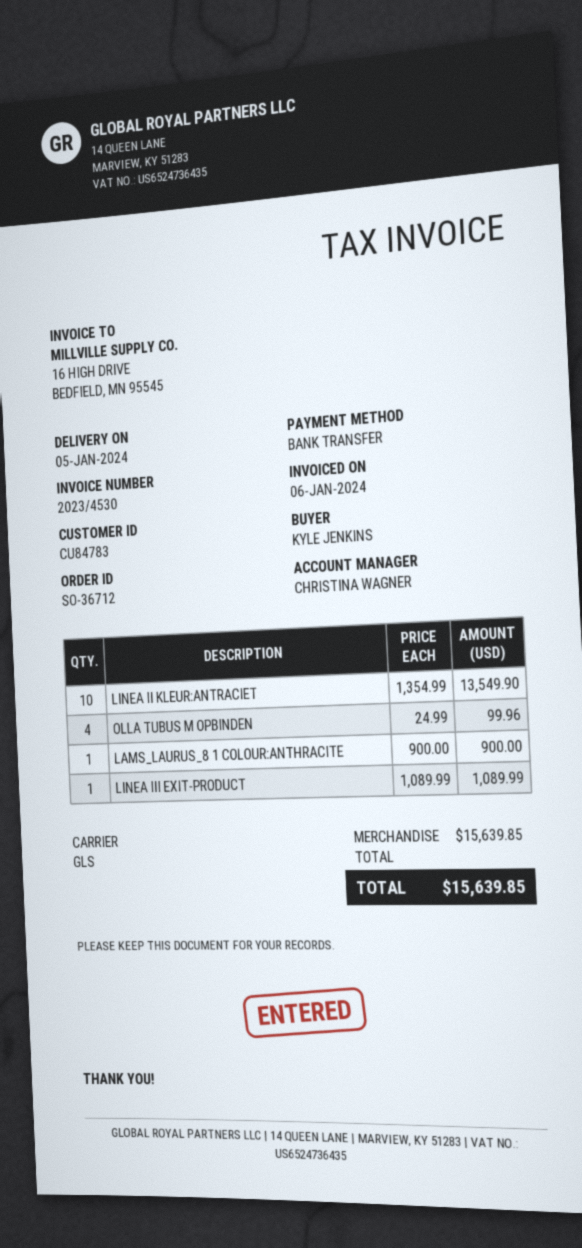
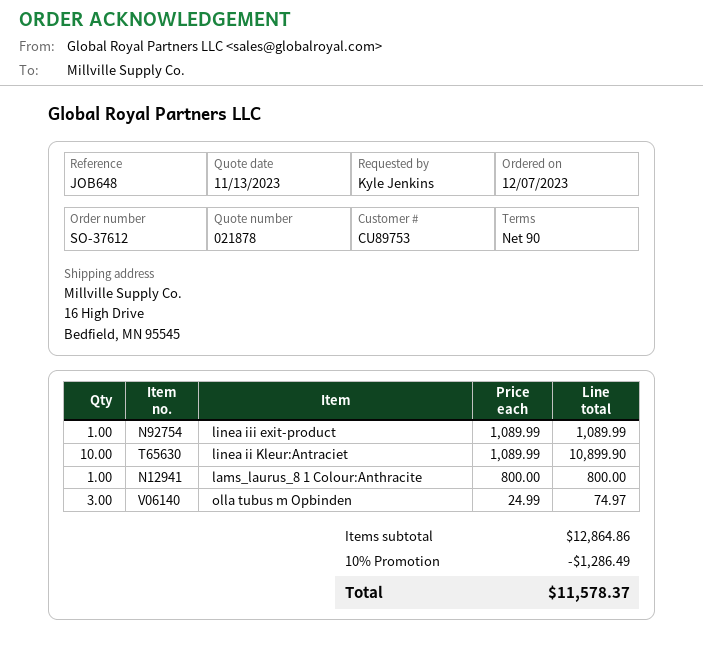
order number: SO-36712 -> SO-37612
customer number: CU84783 -> CU89753
LINEA II KLEUR:ANTRACIET: 10 x 1354.99 = 13549.90 -> 10 x 1089.99 = 10899.90
OLLA TUBUS M OPBINDEN: 4 x 24.99 = 99.96 -> 3 x 24.99 = 74.97
LAMS_LAURUS_8 1 COLOUR:ANTHRACITE: 1 x 900.00 = 900.00 -> 1 x 800.00 = 800.00
subtotal: 15639.85 -> 12864.86
discount: none -> 10% = 1286.49
total: 15639.85 -> 11578.37

